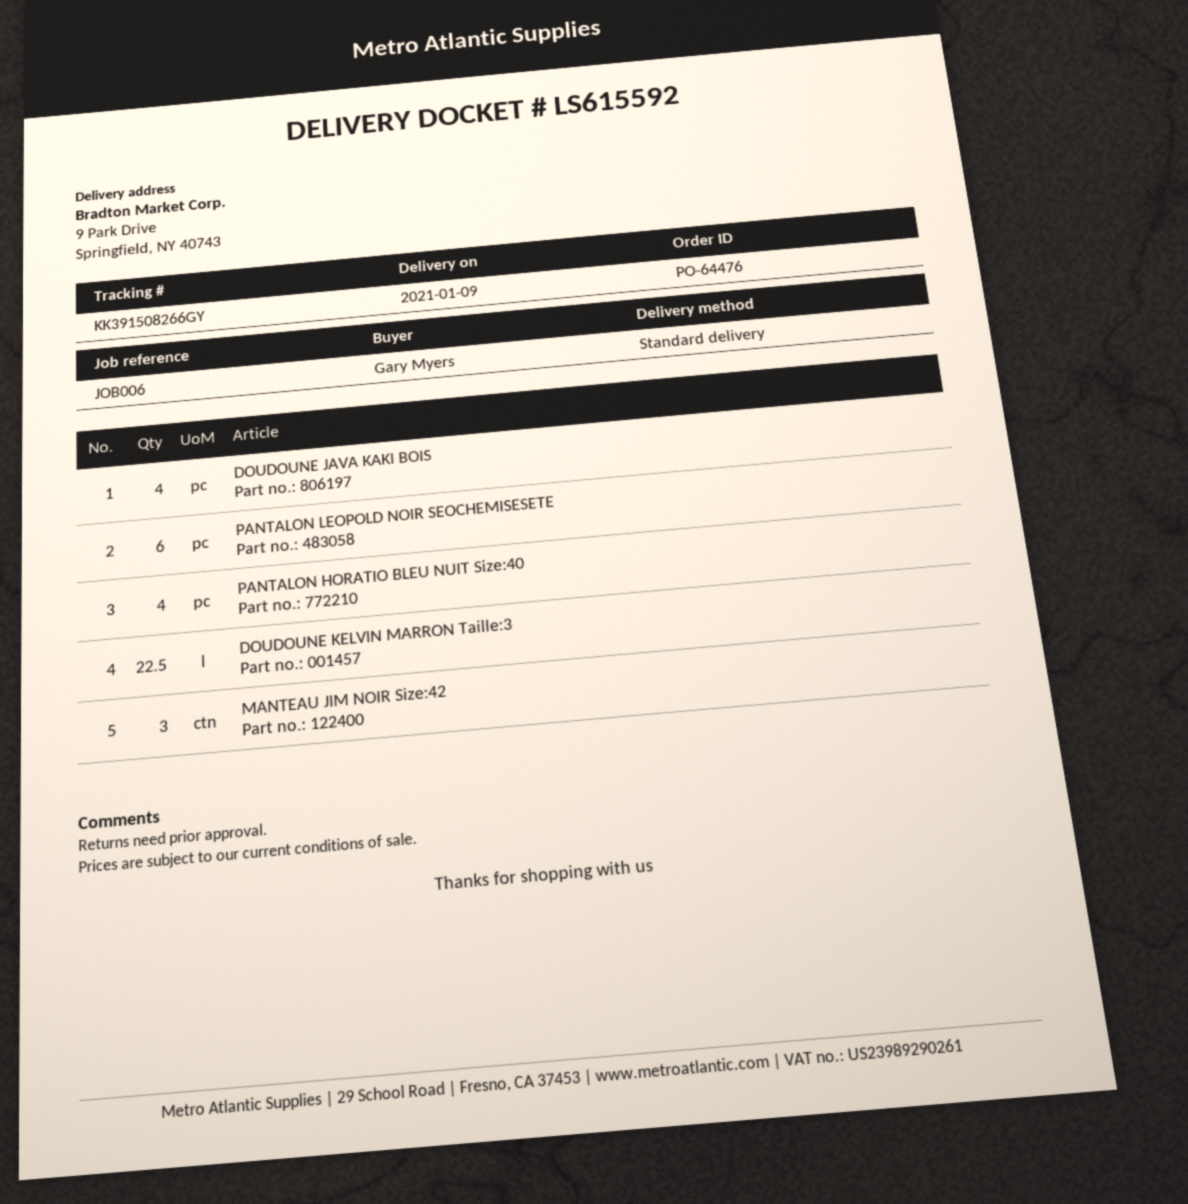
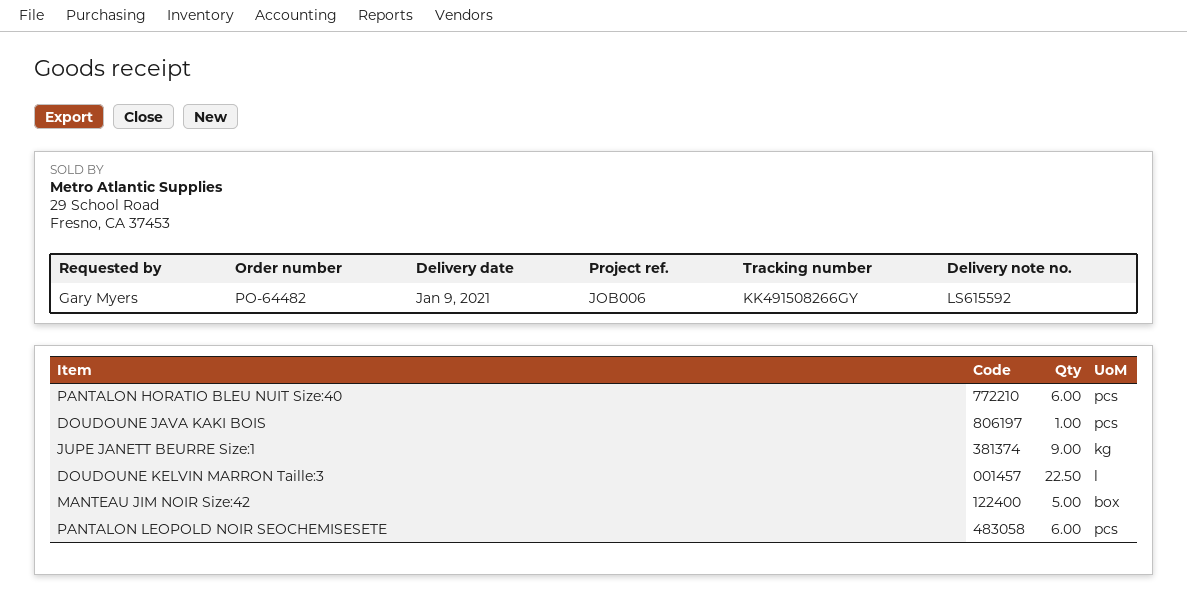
order number: PO-64476 -> PO-64482
tracking number: KK391508266GY -> KK491508266GY
DOUDOUNE JAVA KAKI BOIS: 4 -> 1
PANTALON HORATIO BLEU NUIT Size:40: 4 -> 6
MANTEAU JIM NOIR Size:42: 3 -> 5
JUPE JANETT BEURRE Size:1: none -> 9

